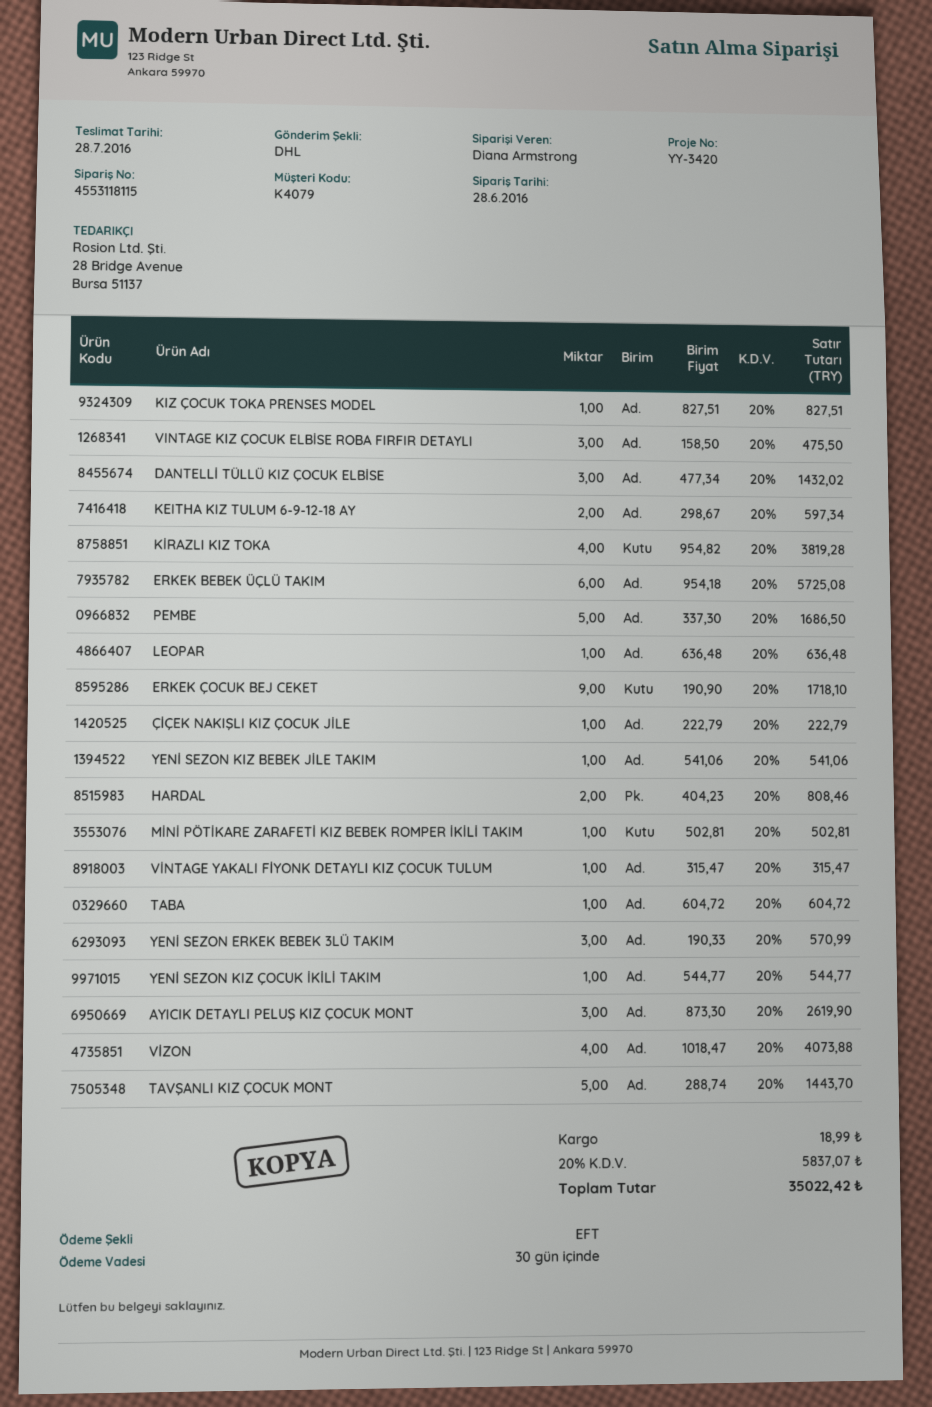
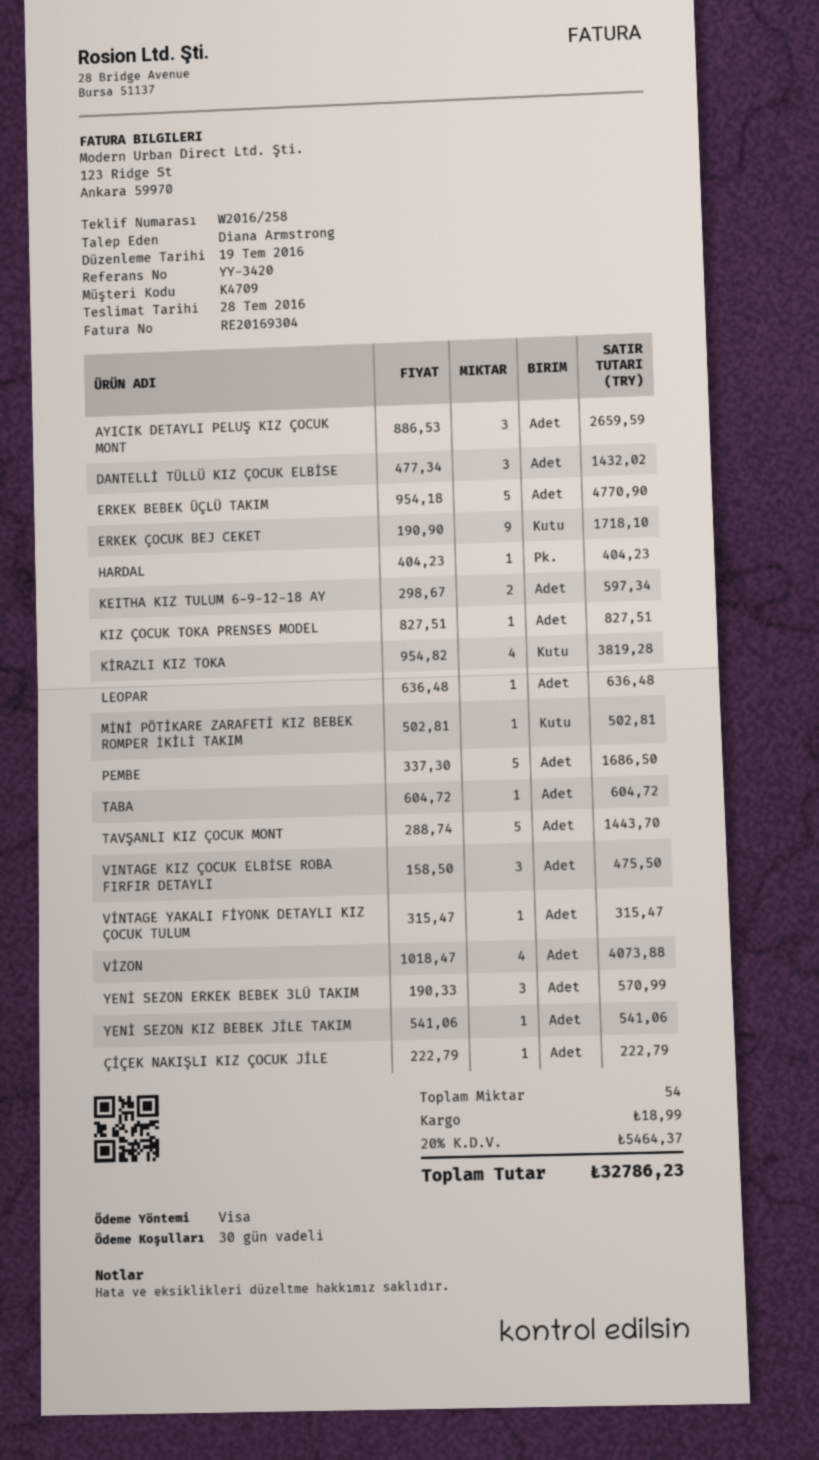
customer number: K4079 -> K4709
payment method: bank transfer -> Visa
ERKEK BEBEK ÜÇLÜ TAKIM: 6 x 954.18 = 5725.08 -> 5 x 954.18 = 4770.90
HARDAL: 2 x 404.23 = 808.46 -> 1 x 404.23 = 404.23
YENİ SEZON KIZ ÇOCUK İKİLİ TAKIM: 1 x 544.77 = 544.77 -> none
AYICIK DETAYLI PELUŞ KIZ ÇOCUK MONT: 3 x 873.30 = 2619.90 -> 3 x 886.53 = 2659.59
tax: 20% = 5837.07 -> 20% = 5464.37
total: 35022.42 -> 32786.23

